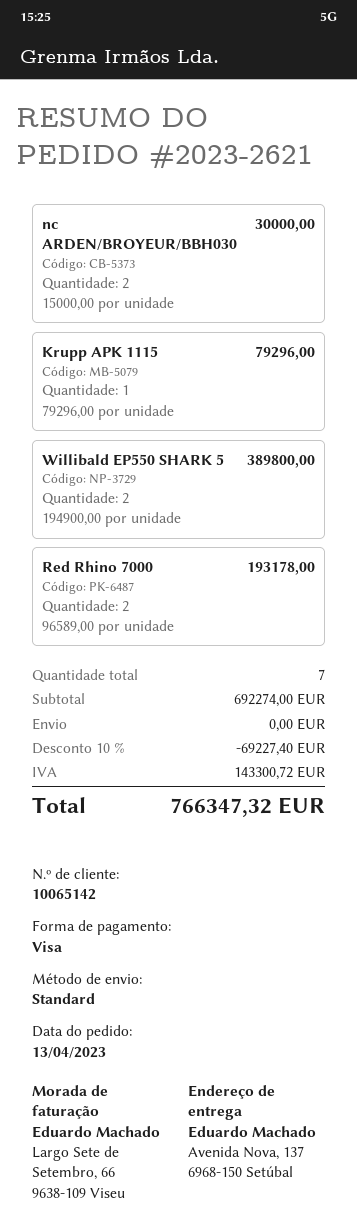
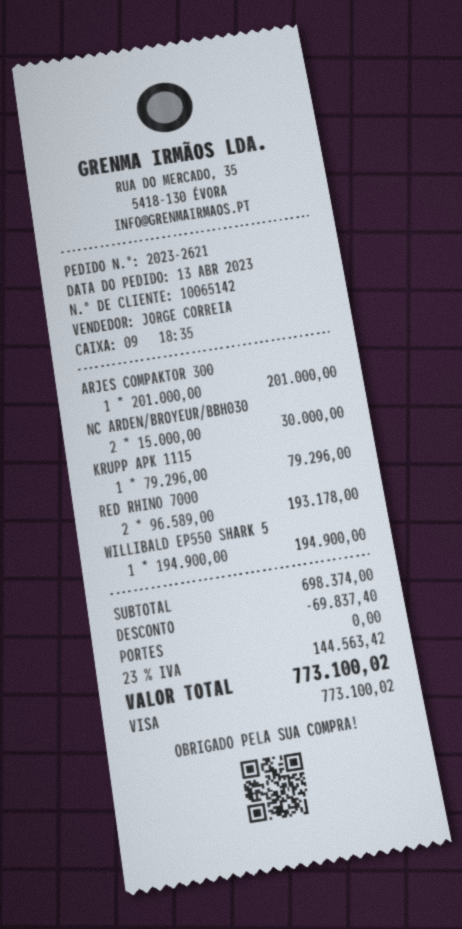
Willibald EP550 SHARK 5: 2 x 194900.00 = 389800.00 -> 1 x 194900.00 = 194900.00
ARJES COMPAKTOR 300: none -> 1 x 201000.00 = 201000.00
subtotal: 692274.00 -> 698374.00
discount: 69227.40 -> 69837.40
tax: 143300.72 -> 144563.42
total: 766347.32 -> 773100.02

